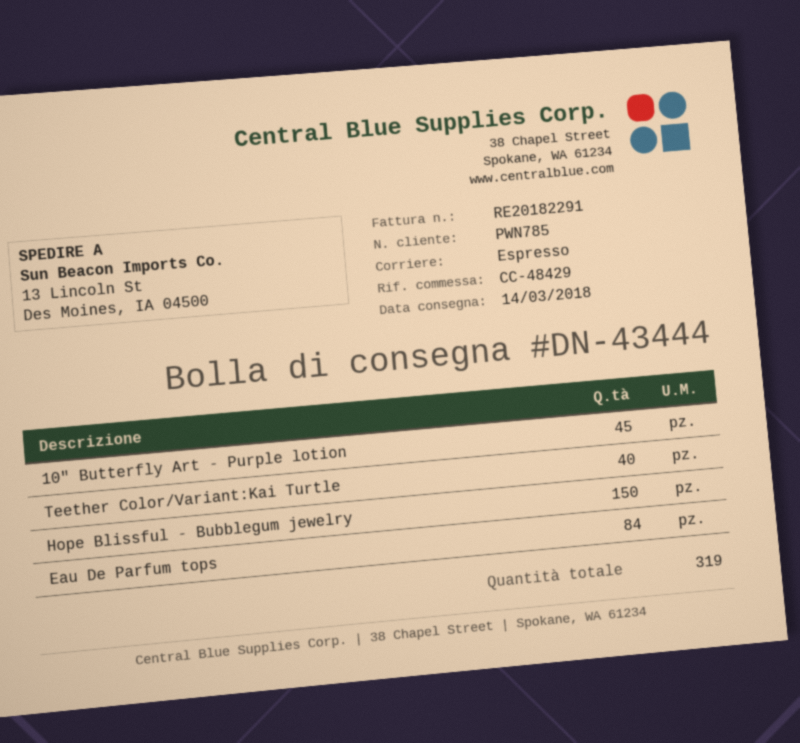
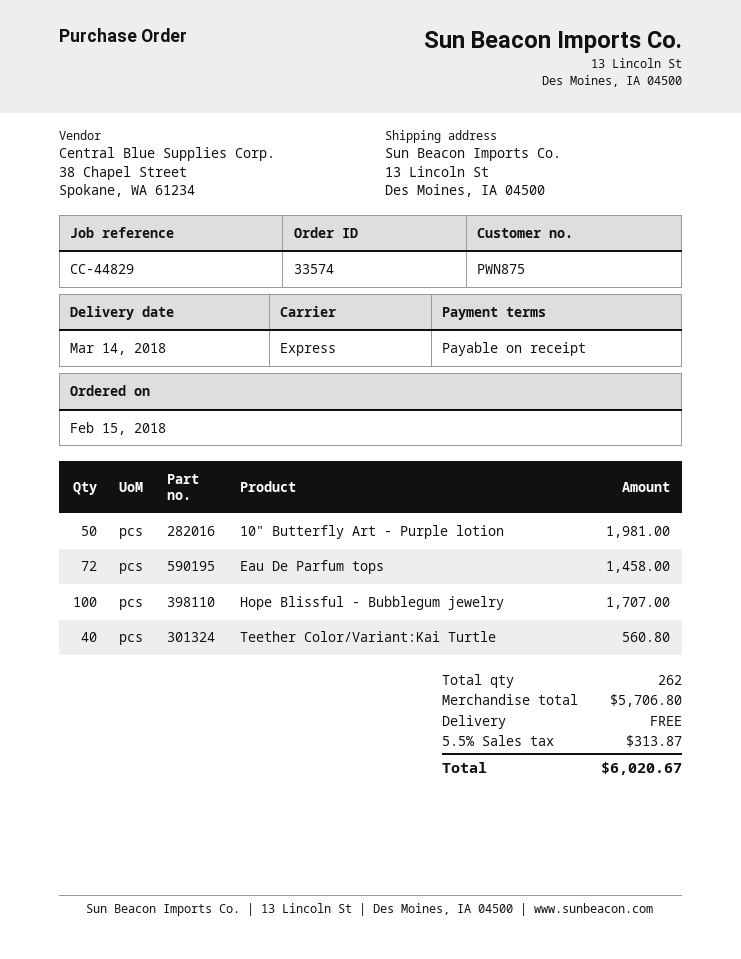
customer number: PWN785 -> PWN875
reference: CC-48429 -> CC-44829
10" Butterfly Art - Purple lotion: 45 -> 50
Hope Blissful - Bubblegum jewelry: 150 -> 100
Eau De Parfum tops: 84 -> 72
total quantity: 319 -> 262

